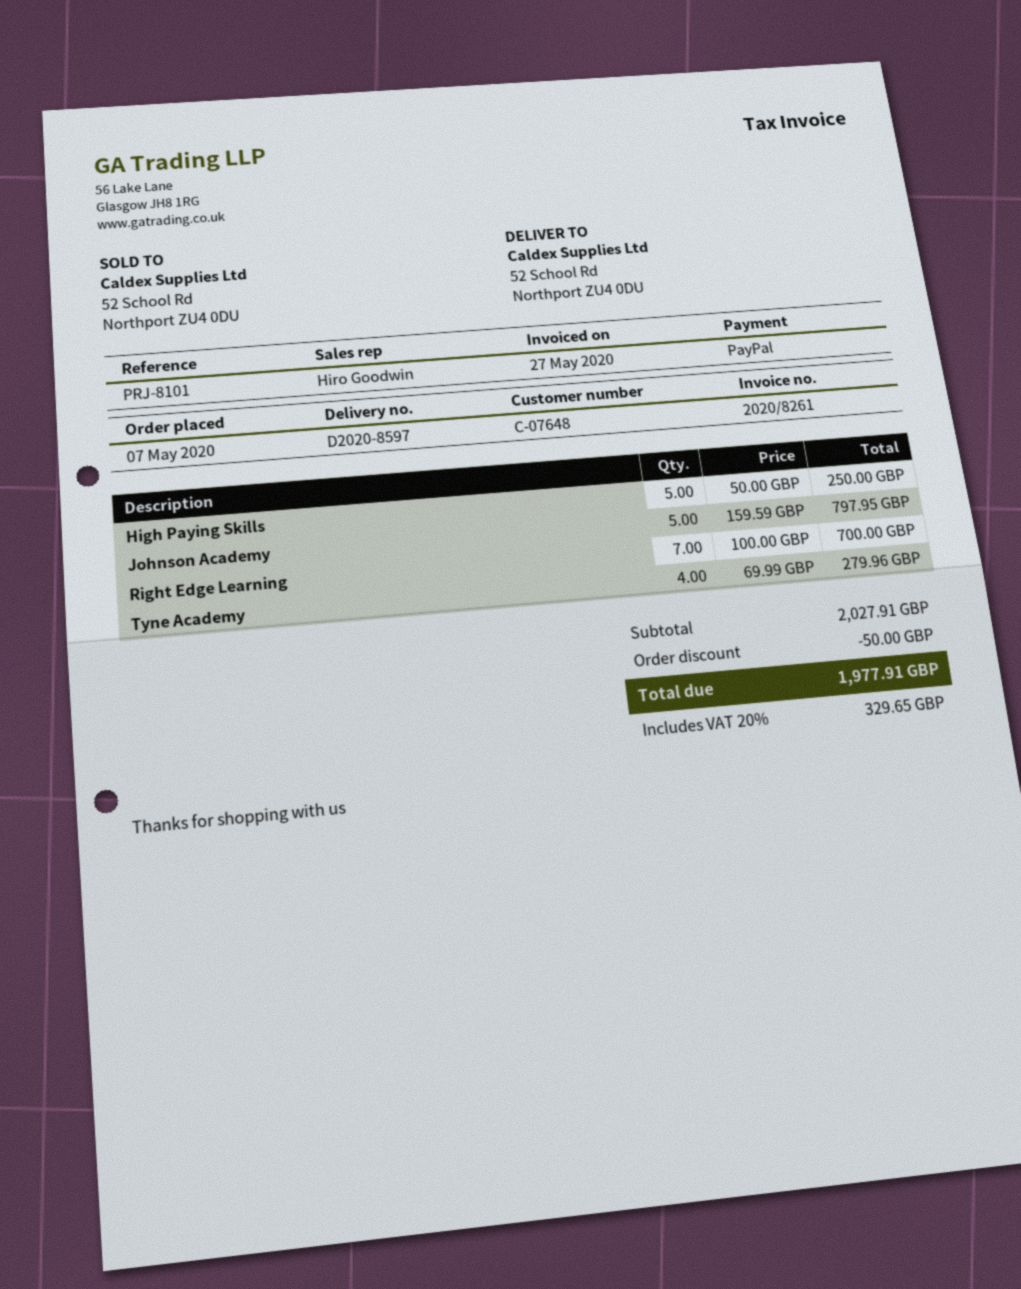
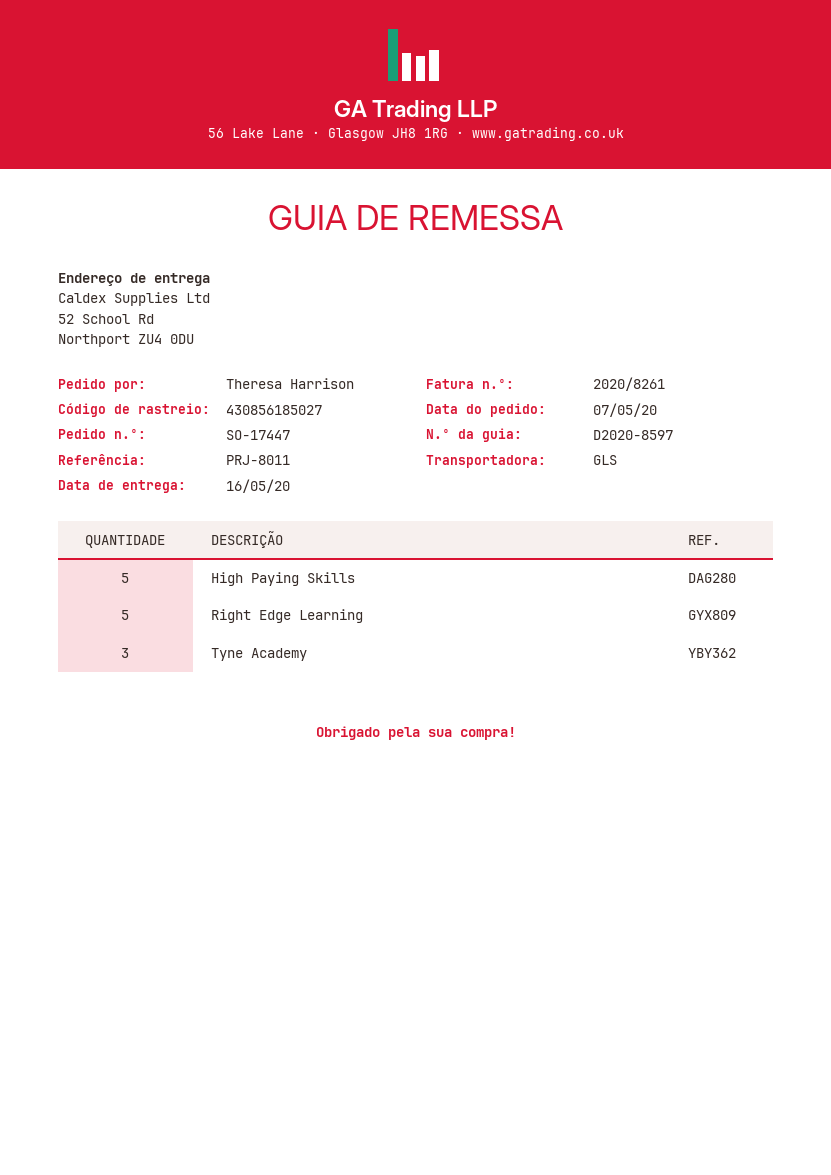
reference: PRJ-8101 -> PRJ-8011
Johnson Academy: 5 -> none
Right Edge Learning: 7 -> 5
Tyne Academy: 4 -> 3

